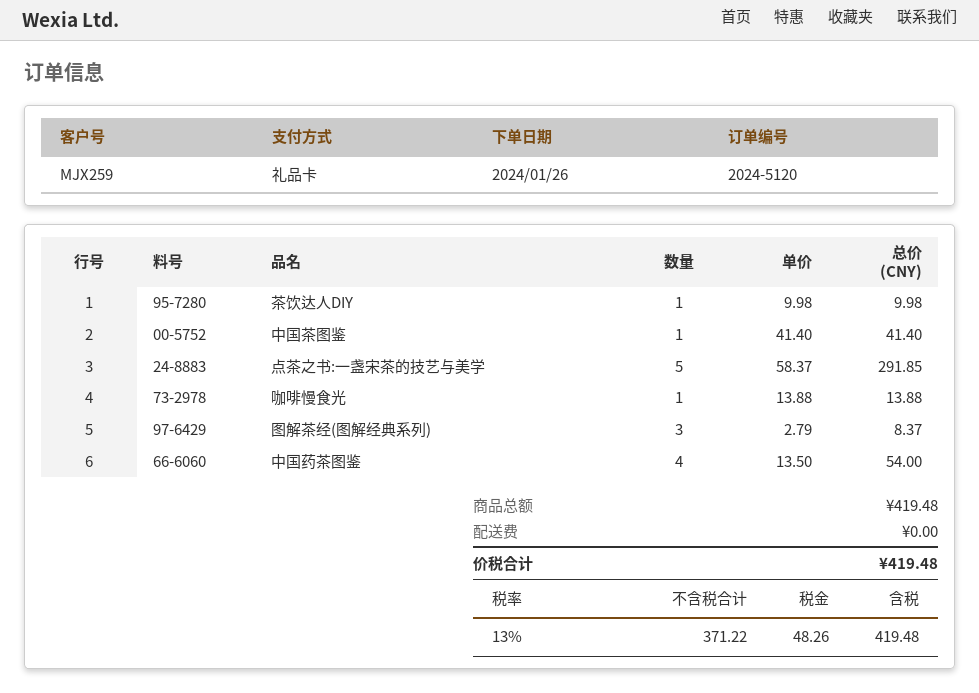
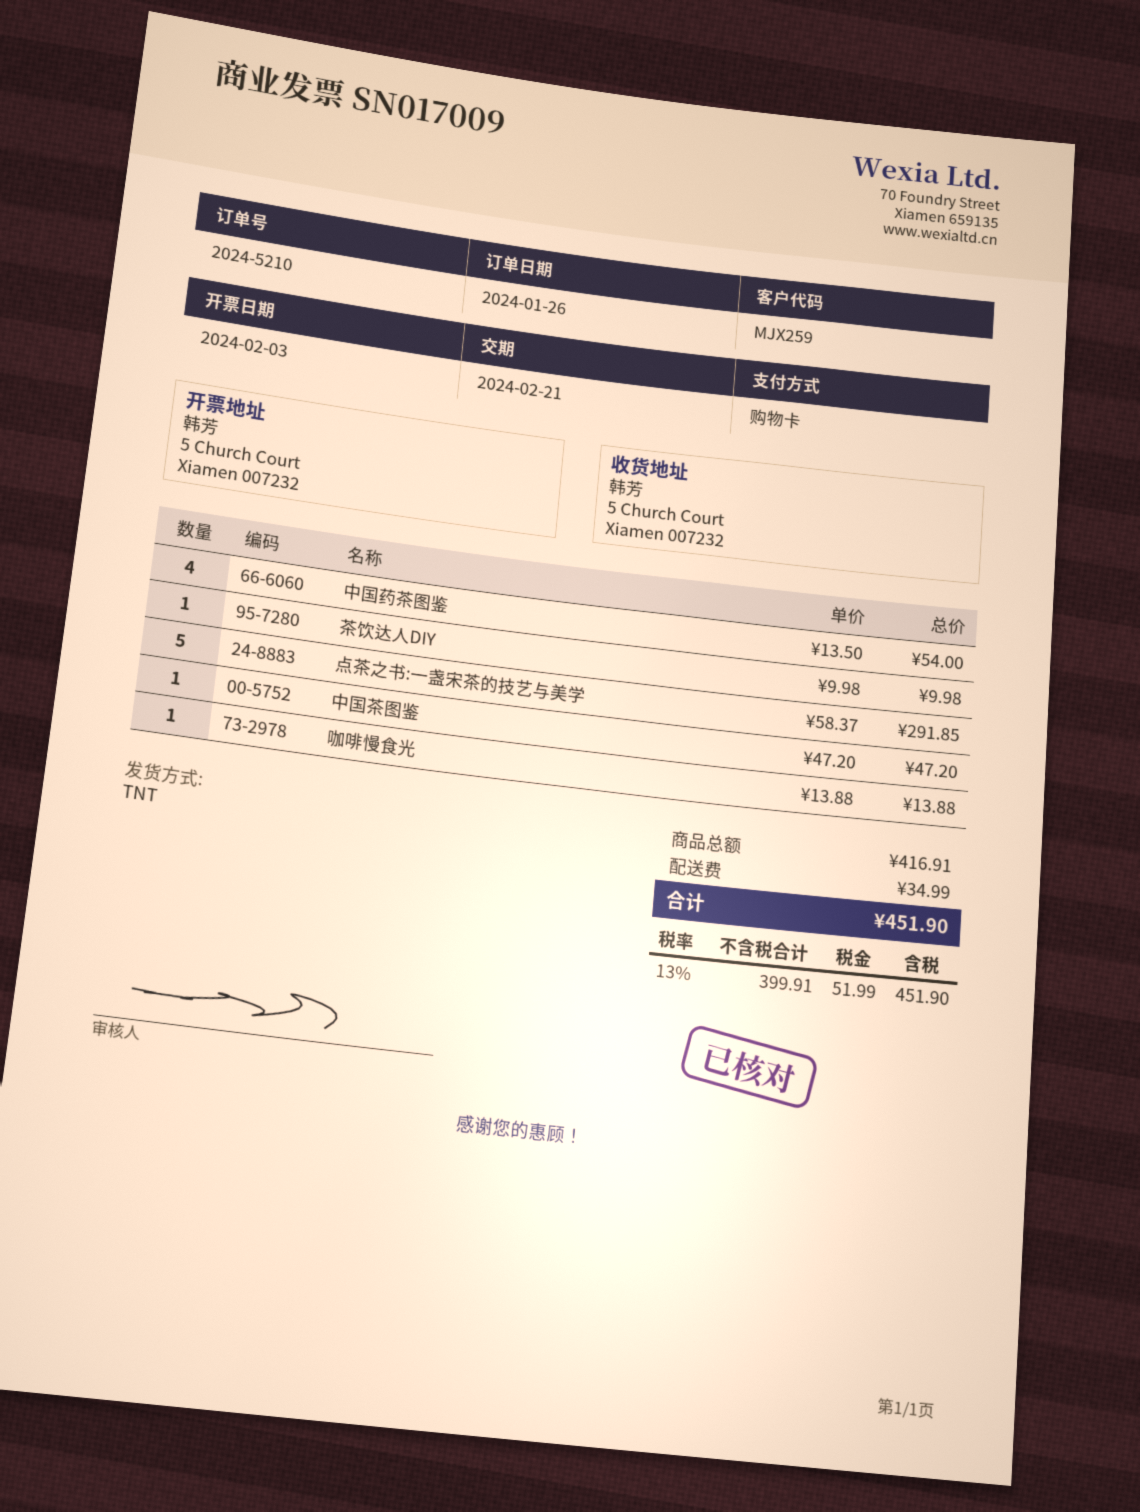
order number: 2024-5120 -> 2024-5210
中国茶图鉴: 1 x 41.40 = 41.40 -> 1 x 47.20 = 47.20
图解茶经(图解经典系列): 3 x 2.79 = 8.37 -> none
subtotal: 419.48 -> 416.91
shipping: 0.00 -> 34.99
net: 371.22 -> 399.91
tax: 13% = 48.26 -> 13% = 51.99
total: 419.48 -> 451.90

